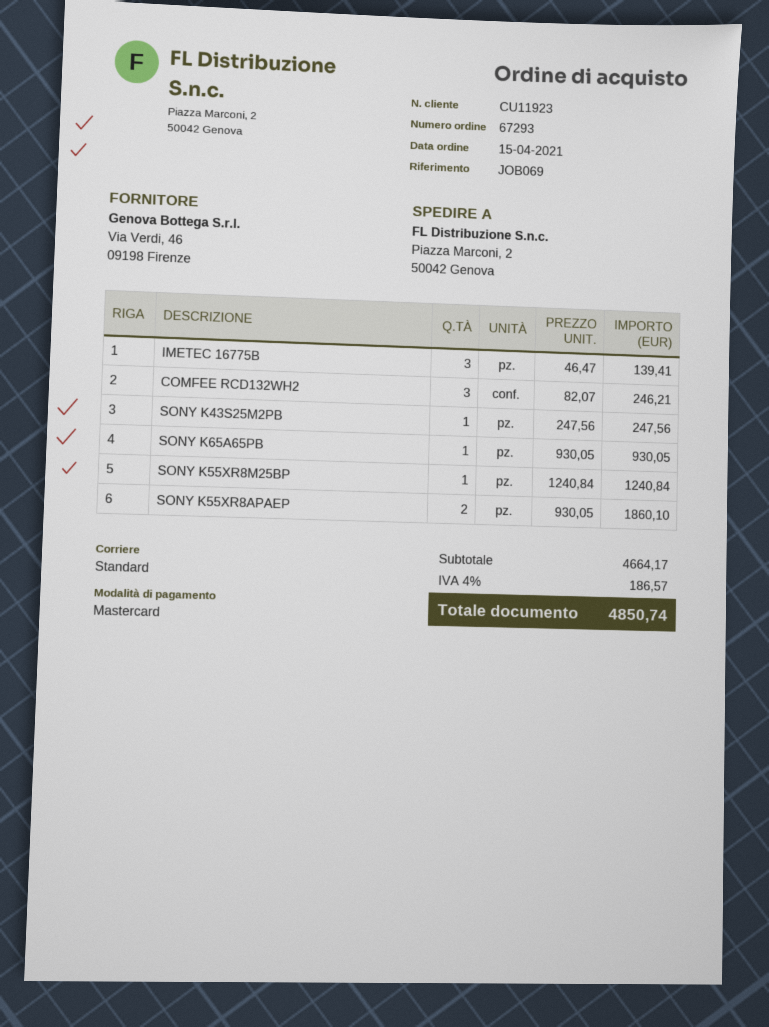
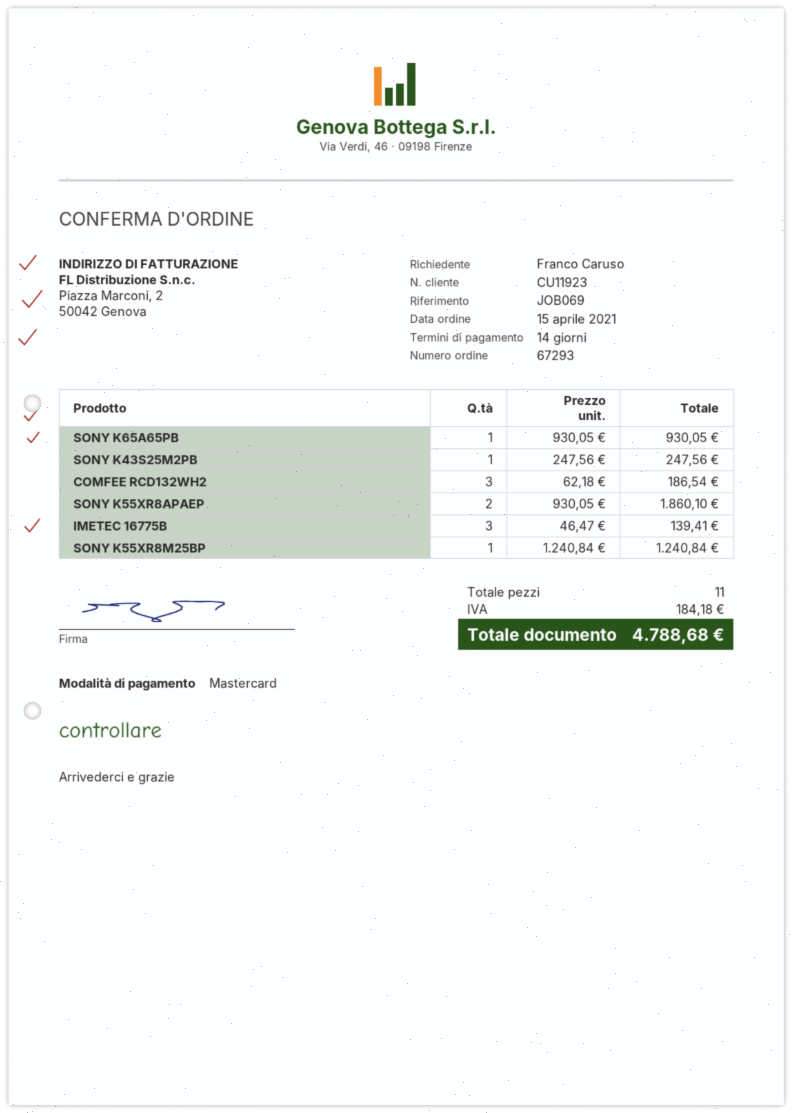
COMFEE RCD132WH2: 3 x 82.07 = 246.21 -> 3 x 62.18 = 186.54
tax: 186.57 -> 184.18
total: 4850.74 -> 4788.68

